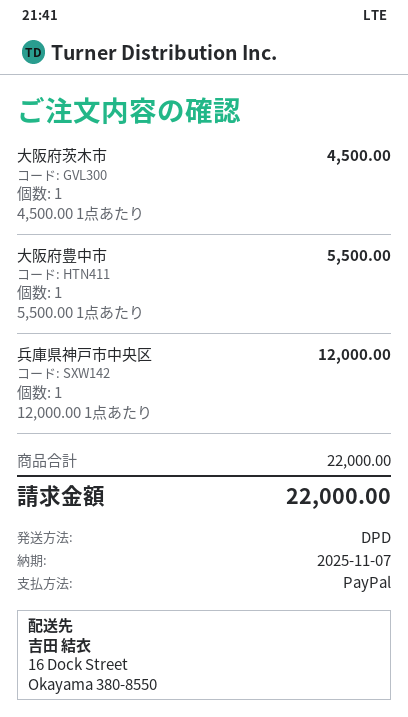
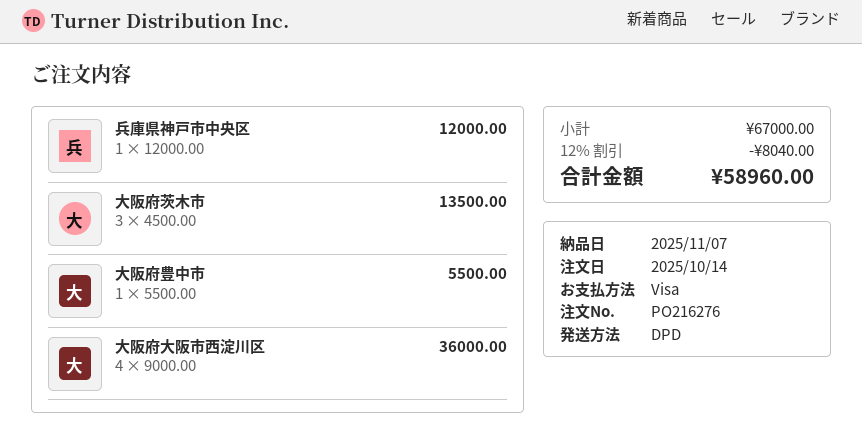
payment method: PayPal -> Visa
大阪府茨木市: 1 x 4500.00 = 4500.00 -> 3 x 4500.00 = 13500.00
大阪府大阪市西淀川区: none -> 4 x 9000.00 = 36000.00
subtotal: 22000.00 -> 67000.00
discount: none -> 12% = 8040.00
total: 22000.00 -> 58960.00

